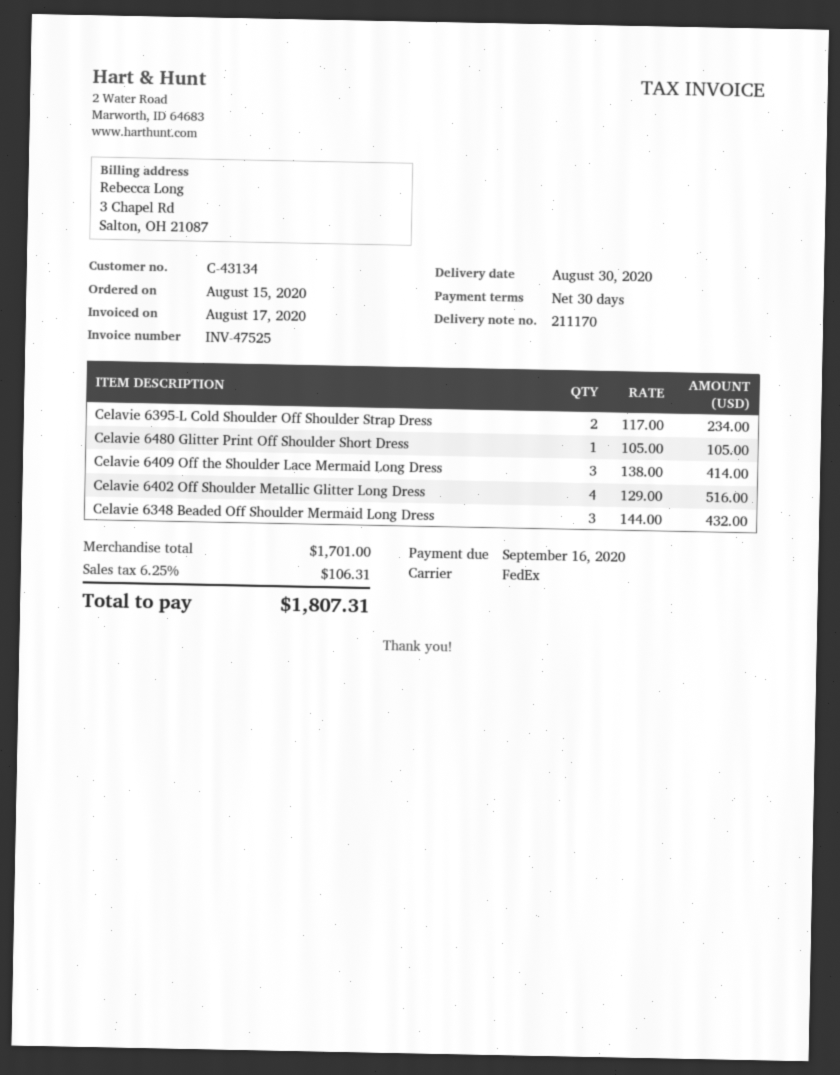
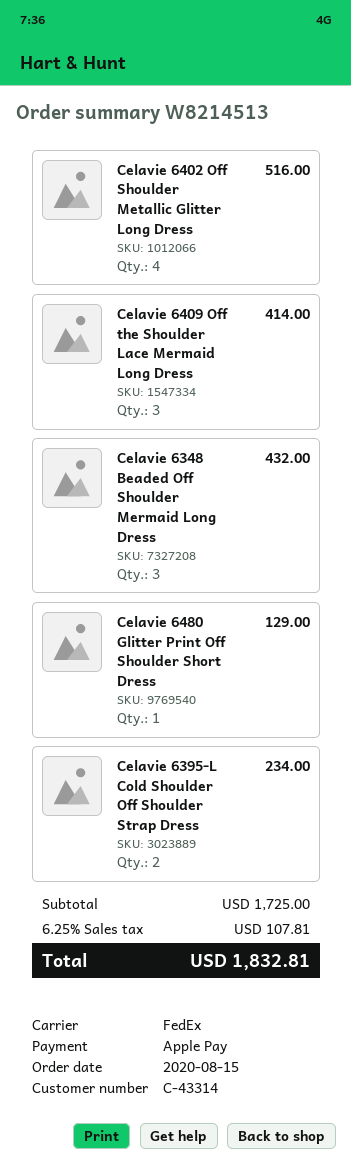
customer number: C-43134 -> C-43314
Celavie 6480 Glitter Print Off Shoulder Short Dress: 1 for 105.00 -> 1 for 129.00
subtotal: 1701.00 -> 1725.00
tax: 6.25% = 106.31 -> 6.25% = 107.81
total: 1807.31 -> 1832.81

